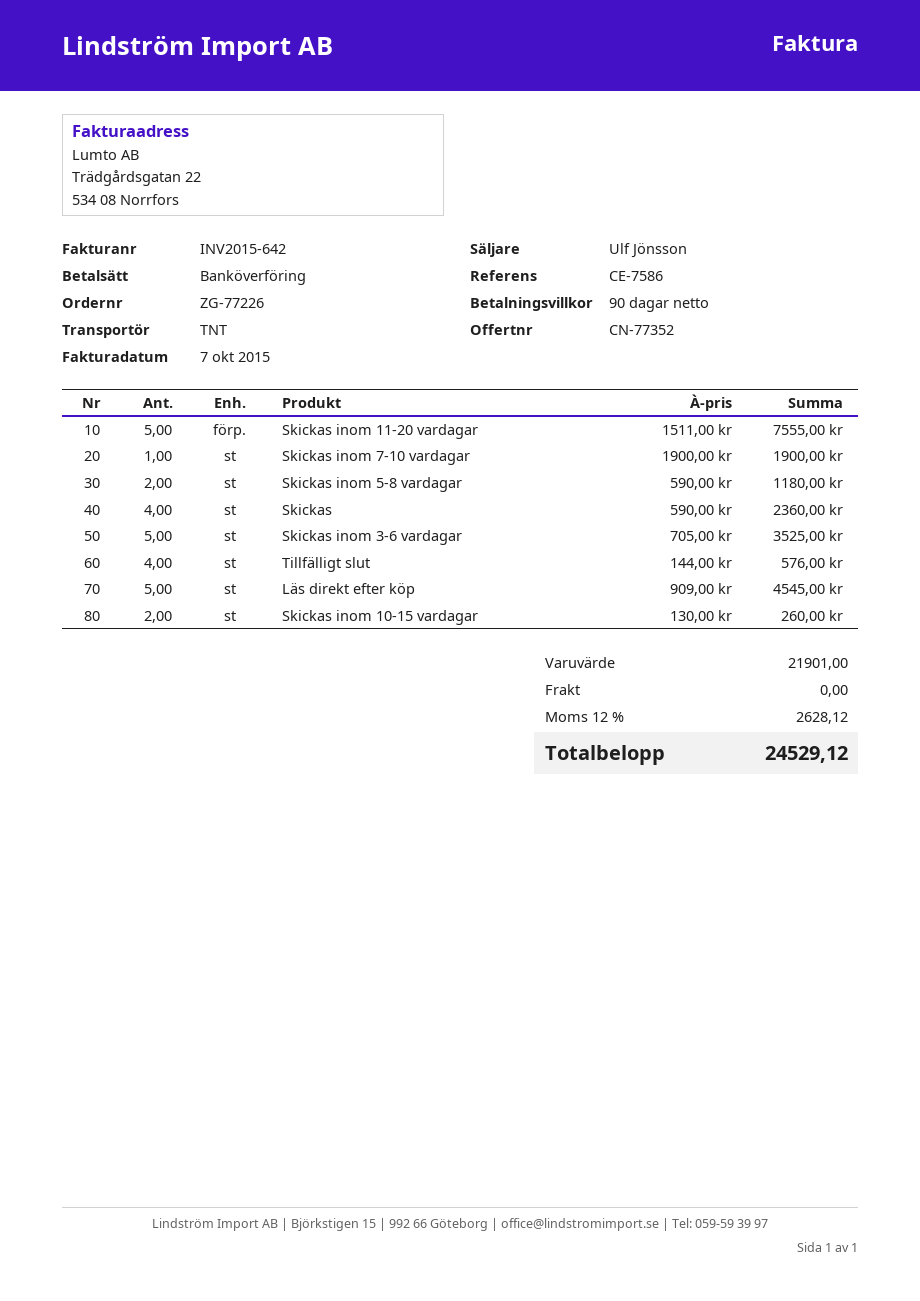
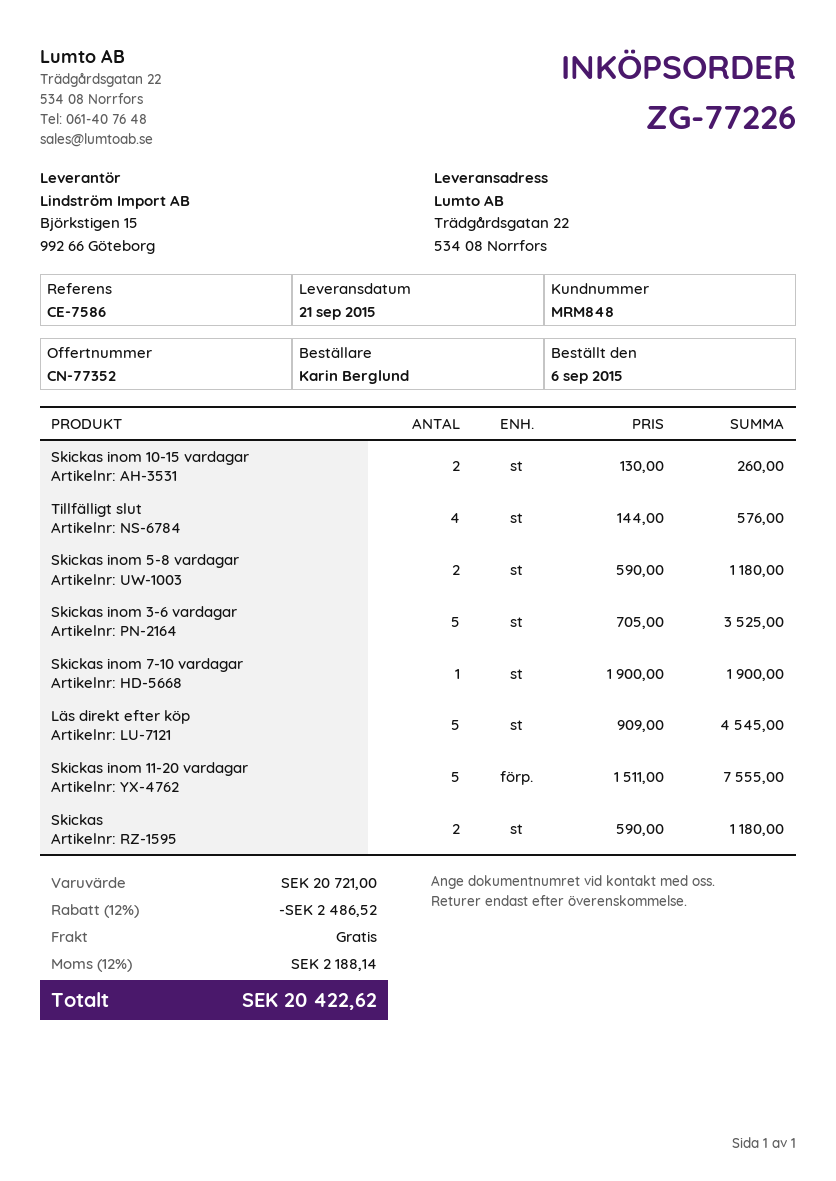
Skickas: 4 x 590.00 = 2360.00 -> 2 x 590.00 = 1180.00
subtotal: 21901.00 -> 20721.00
discount: none -> 12% = 2486.52
tax: 12% = 2628.12 -> 12% = 2188.14
total: 24529.12 -> 20422.62

